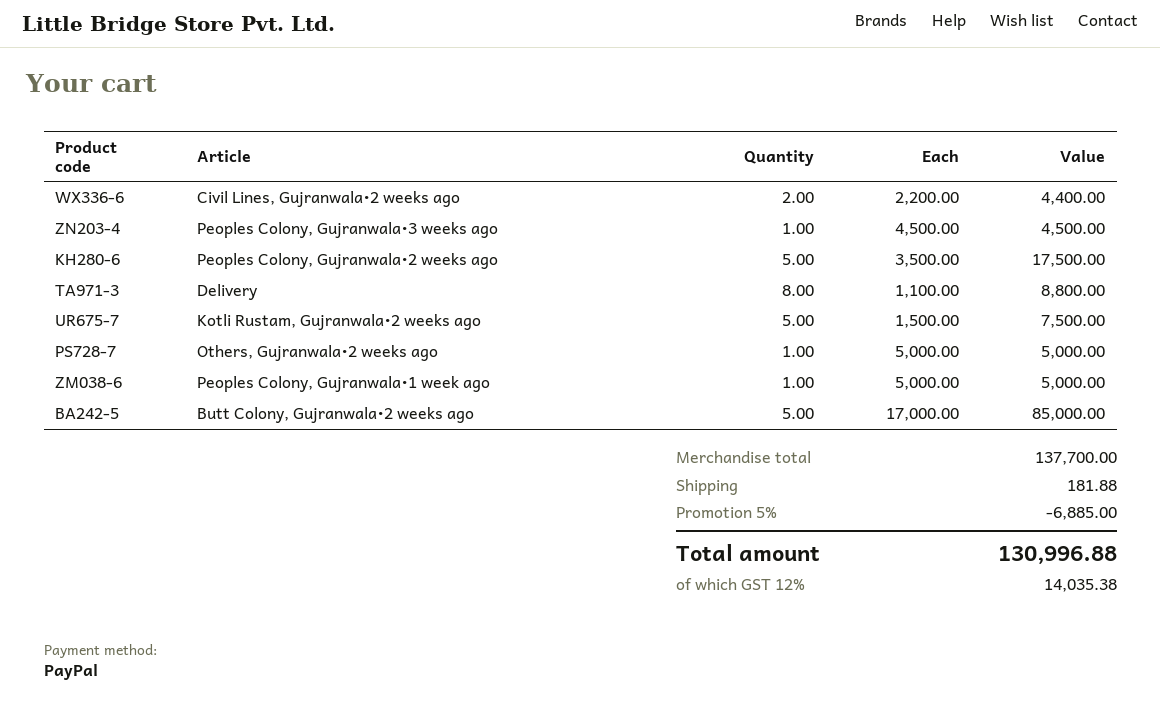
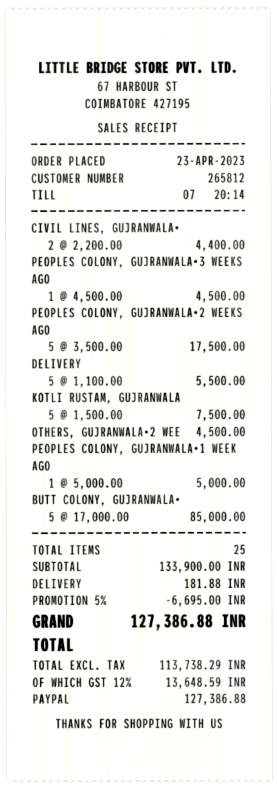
Delivery: 8 x 1100.00 = 8800.00 -> 5 x 1100.00 = 5500.00
Others, Gujranwala•2 weeks ago: 1 x 5000.00 = 5000.00 -> 1 x 4500.00 = 4500.00
subtotal: 137700.00 -> 133900.00
discount: 5% = 6885.00 -> 5% = 6695.00
tax: 12% = 14035.38 -> 12% = 13648.59
total: 130996.88 -> 127386.88

